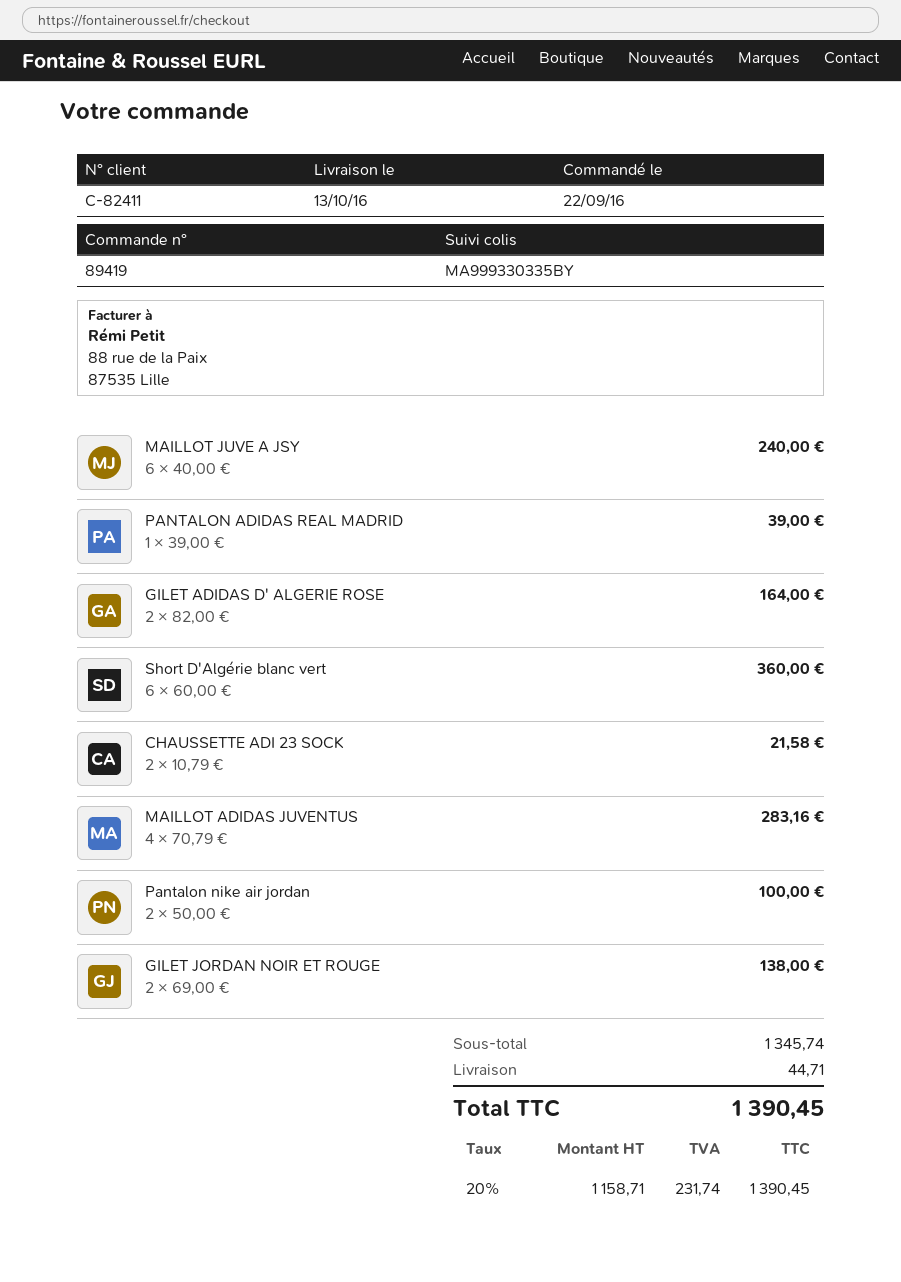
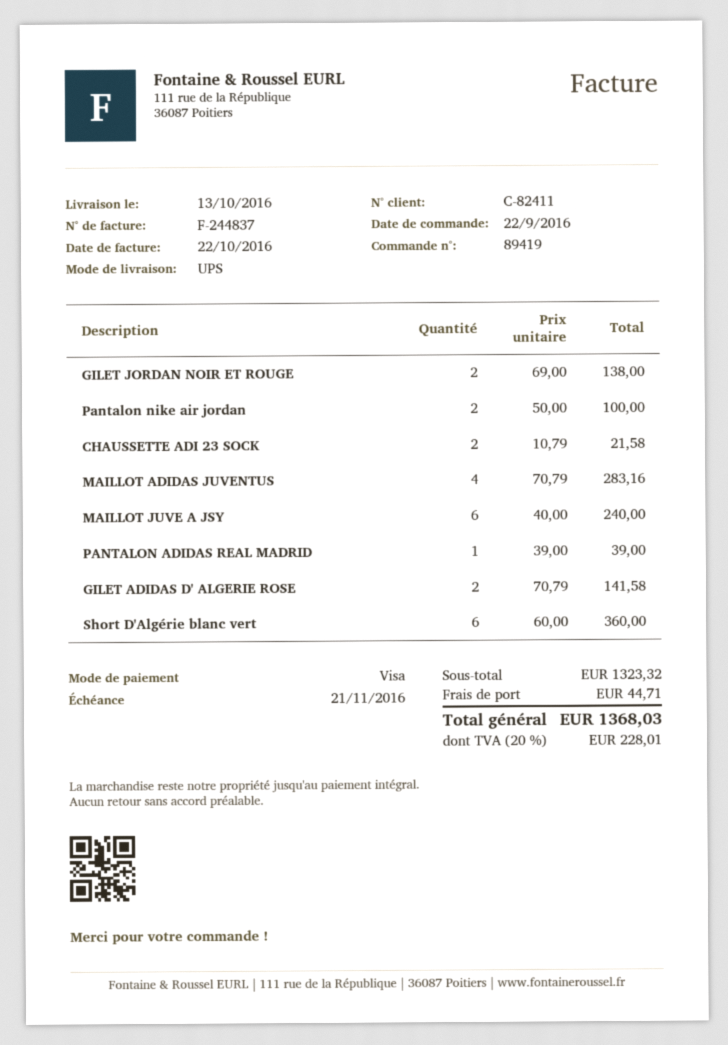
GILET ADIDAS D' ALGERIE ROSE: 2 x 82.00 = 164.00 -> 2 x 70.79 = 141.58
subtotal: 1345.74 -> 1323.32
tax: 20% = 231.74 -> 20% = 228.01
total: 1390.45 -> 1368.03

